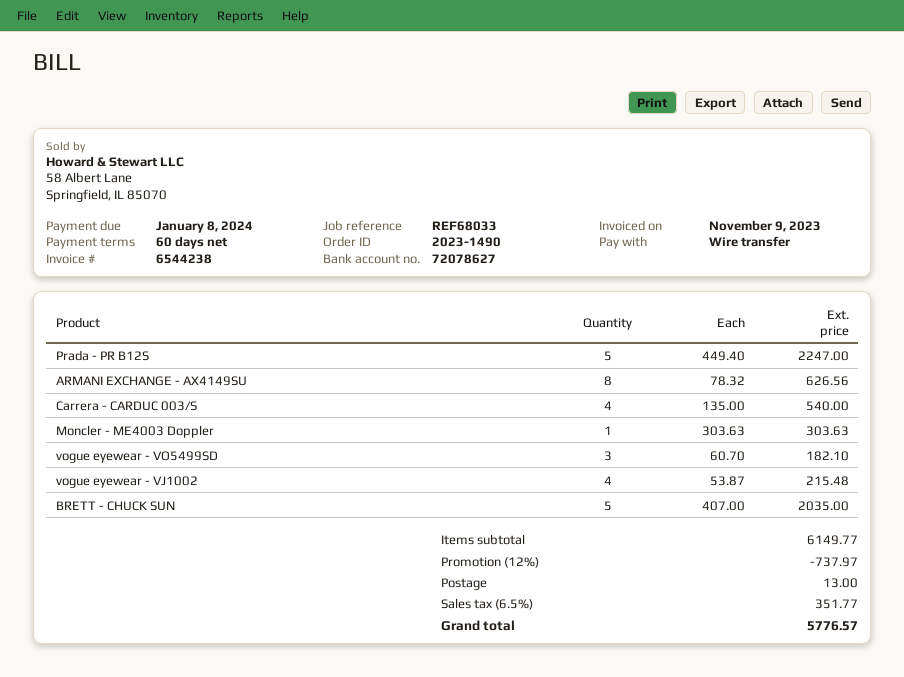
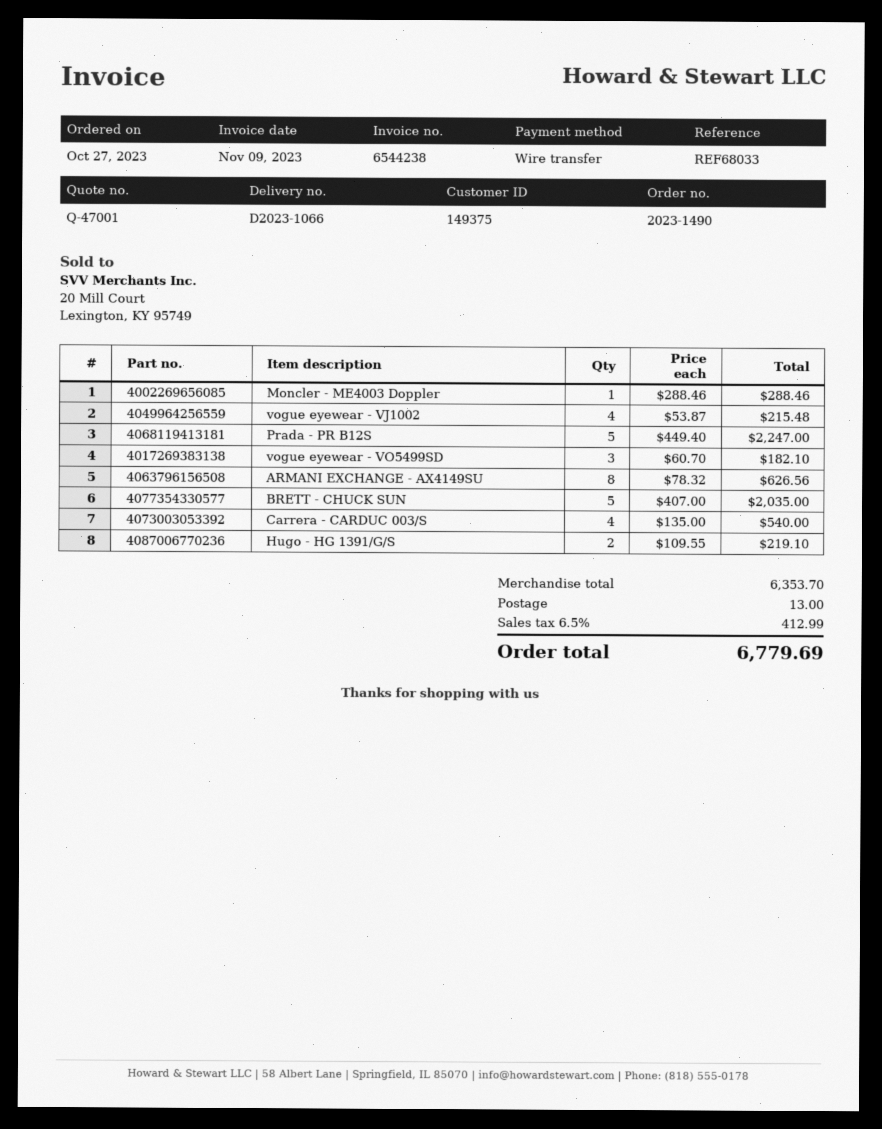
Moncler - ME4003 Doppler: 1 x 303.63 = 303.63 -> 1 x 288.46 = 288.46
Hugo - HG 1391/G/S: none -> 2 x 109.55 = 219.10
subtotal: 6149.77 -> 6353.70
discount: 12% = 737.97 -> none
tax: 6.5% = 351.77 -> 6.5% = 412.99
total: 5776.57 -> 6779.69

